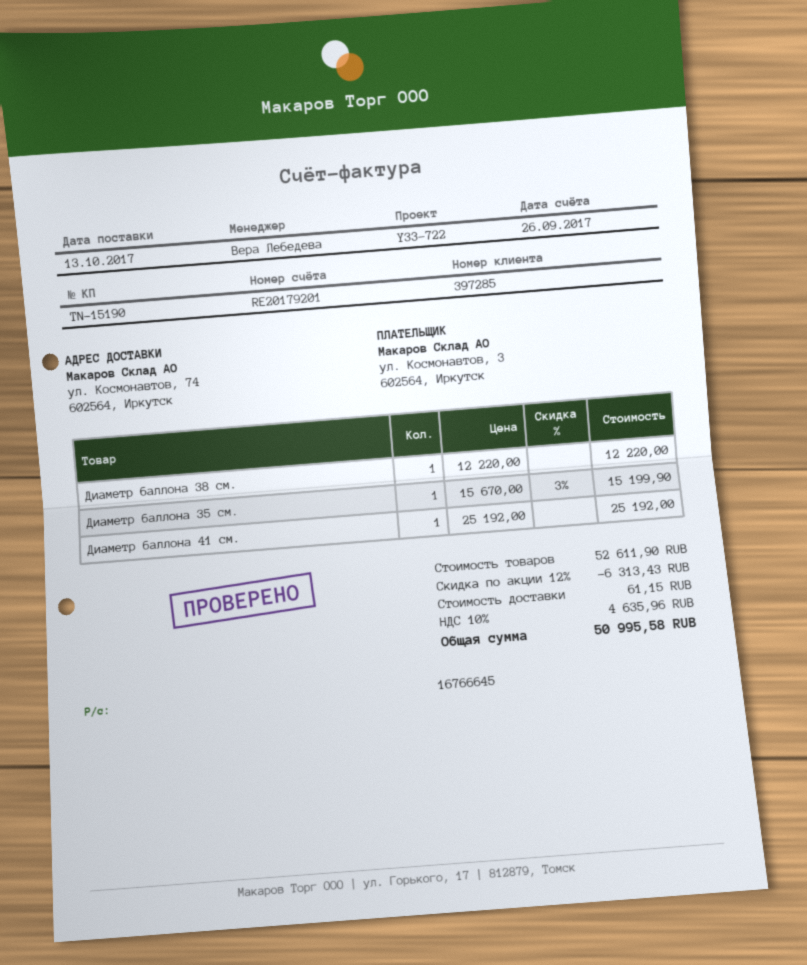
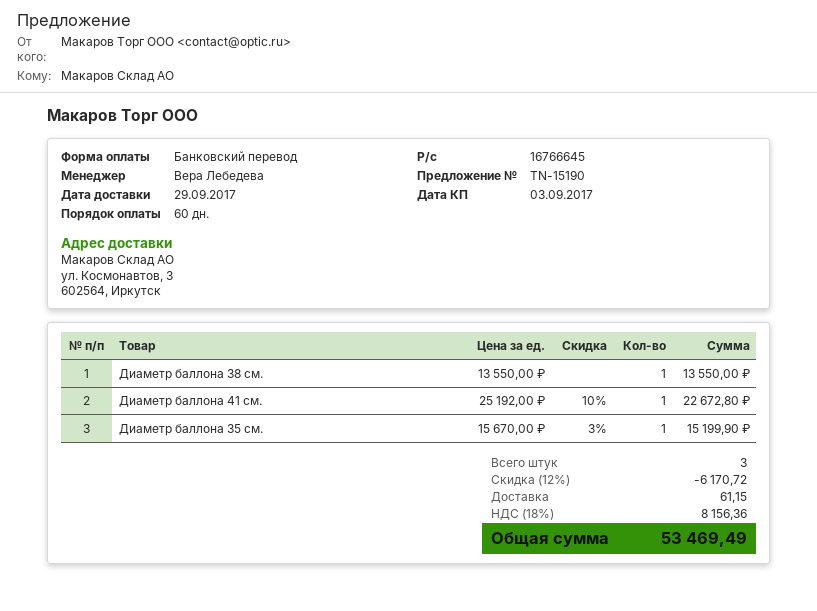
delivery date: 2017-10-13 -> 2017-09-29
ship to: ул. Космонавтов, 74, 602564, Иркутск -> ул. Космонавтов, 3, 602564, Иркутск
Диаметр баллона 38 см.: 1 x 12220.00 = 12220.00 -> 1 x 13550.00 = 13550.00
Диаметр баллона 41 см.: 1 x 25192.00 = 25192.00 -> 1 x 25192.00 - 10% = 22672.80
discount: 12% = 6313.43 -> 12% = 6170.72
tax: 10% = 4635.96 -> 18% = 8156.36
total: 50995.58 -> 53469.49

